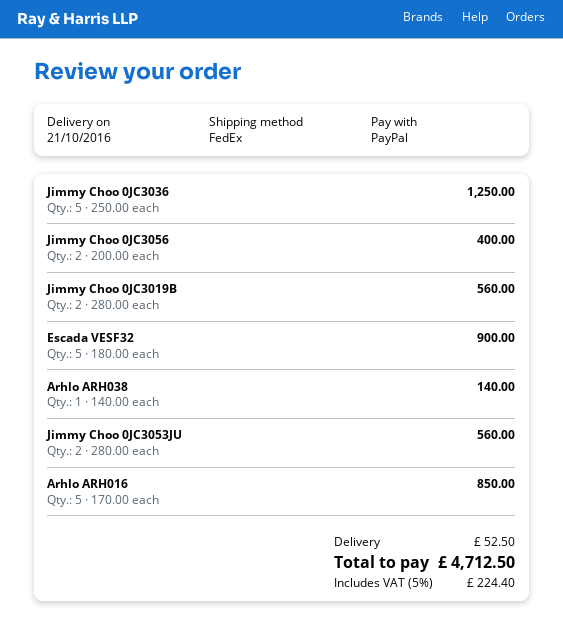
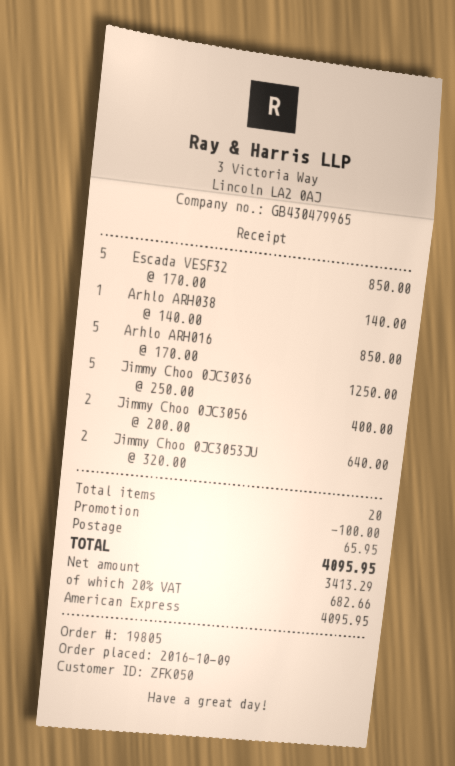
payment method: PayPal -> American Express
Jimmy Choo 0JC3019B: 2 x 280.00 = 560.00 -> none
Escada VESF32: 5 x 180.00 = 900.00 -> 5 x 170.00 = 850.00
Jimmy Choo 0JC3053JU: 2 x 280.00 = 560.00 -> 2 x 320.00 = 640.00
discount: none -> 100.00
shipping: 52.50 -> 65.95
tax: 5% = 224.40 -> 20% = 682.66
total: 4712.50 -> 4095.95

